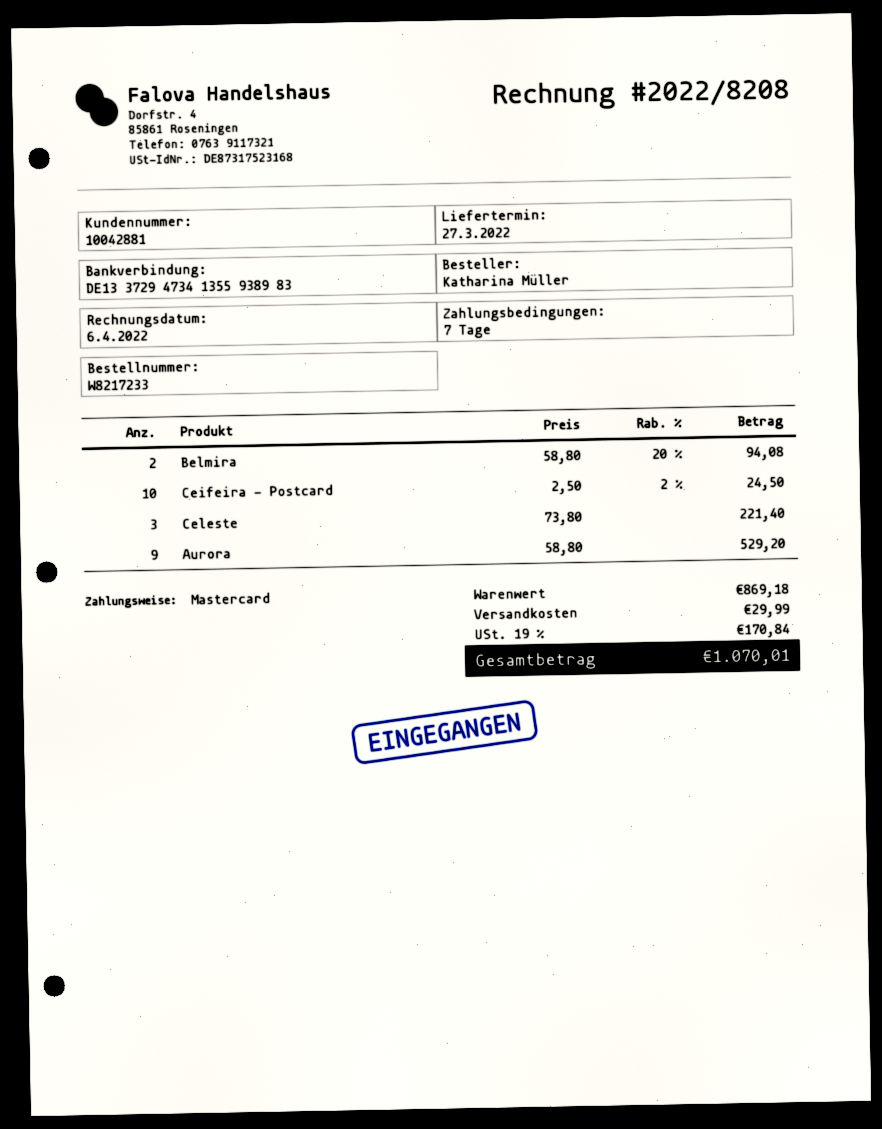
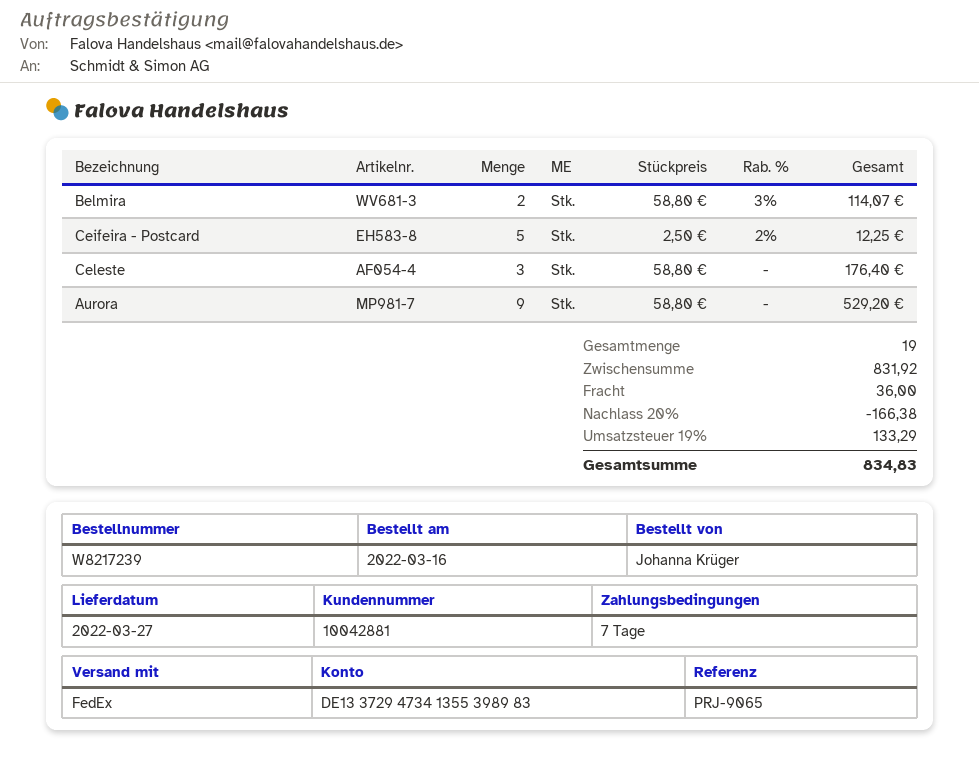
order number: W8217233 -> W8217239
ordered by: Katharina Müller -> Johanna Krüger
bank account: DE13372947341355938983 -> DE13372947341355398983
Belmira: 2 x 58.80 - 20% = 94.08 -> 2 x 58.80 - 3% = 114.07
Ceifeira - Postcard: 10 x 2.50 - 2% = 24.50 -> 5 x 2.50 - 2% = 12.25
Celeste: 3 x 73.80 = 221.40 -> 3 x 58.80 = 176.40
subtotal: 869.18 -> 831.92
discount: none -> 20% = 166.38
shipping: 29.99 -> 36.00
tax: 19% = 170.84 -> 19% = 133.29
total: 1070.01 -> 834.83

